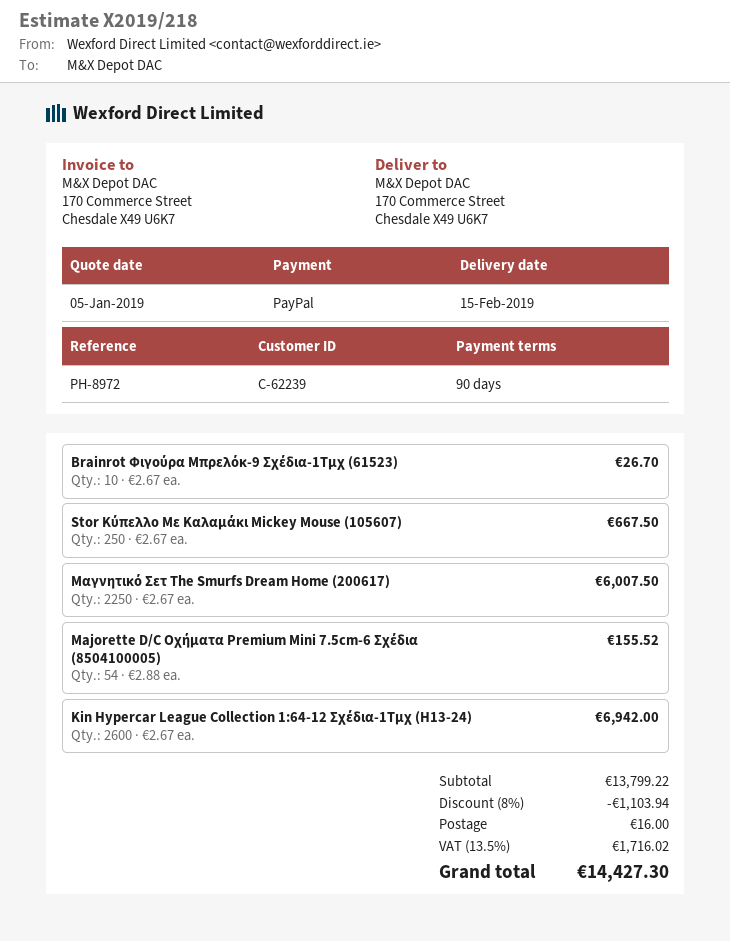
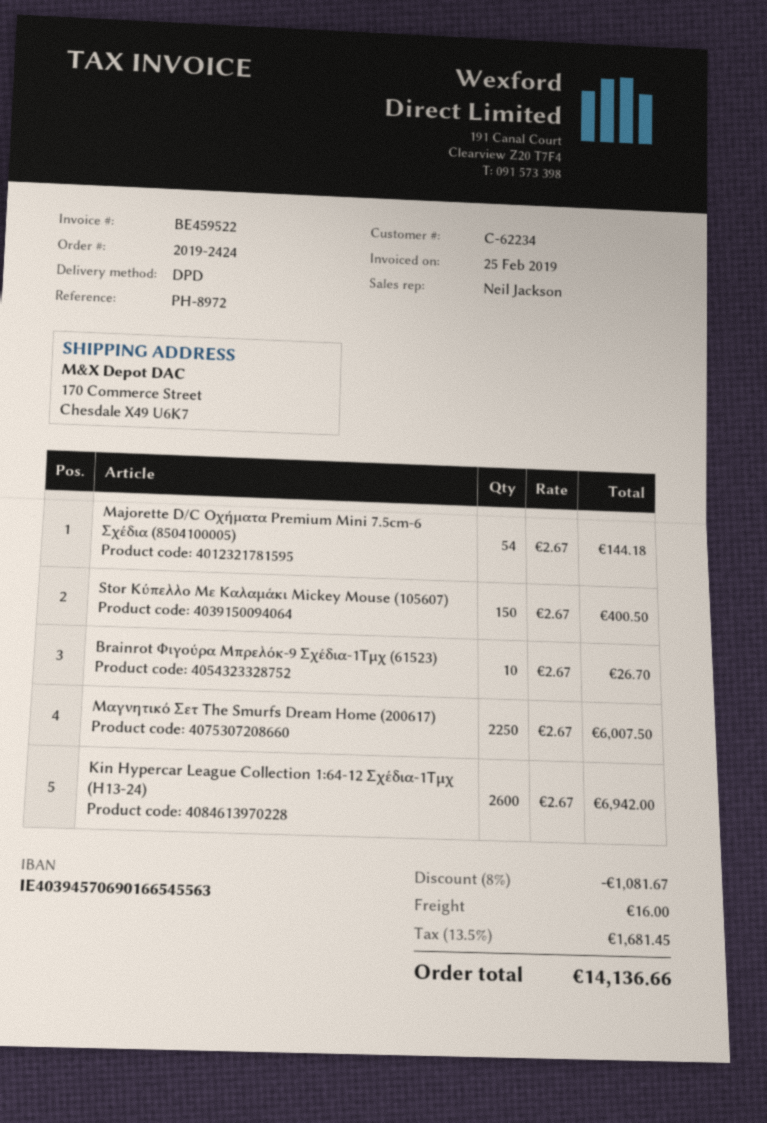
customer number: C-62239 -> C-62234
Stor Κύπελλο Με Καλαμάκι Mickey Mouse (105607): 250 x 2.67 = 667.50 -> 150 x 2.67 = 400.50
Majorette D/C Οχήματα Premium Mini 7.5cm-6 Σχέδια (8504100005): 54 x 2.88 = 155.52 -> 54 x 2.67 = 144.18
discount: 8% = 1103.94 -> 8% = 1081.67
tax: 13.5% = 1716.02 -> 13.5% = 1681.45
total: 14427.30 -> 14136.66

